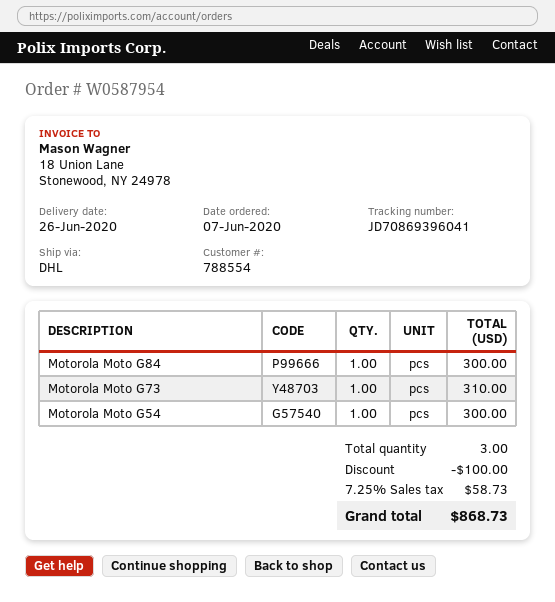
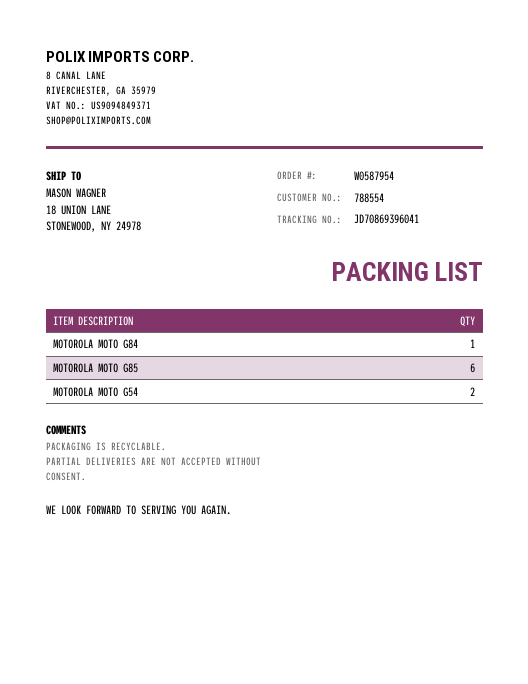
Motorola Moto G73: 1 -> none
Motorola Moto G54: 1 -> 2
MOTOROLA MOTO G85: none -> 6

